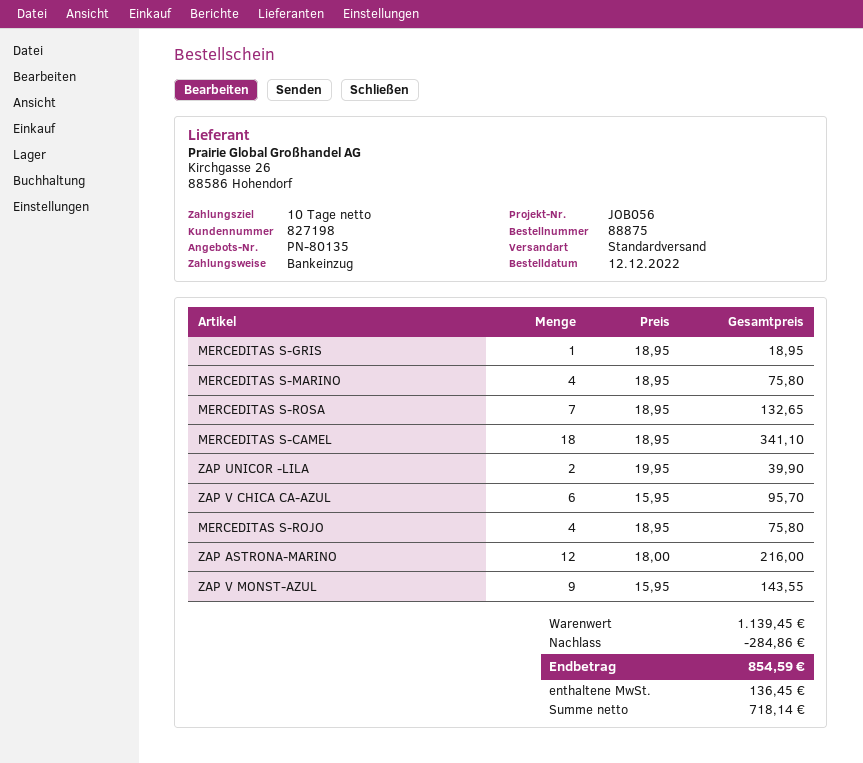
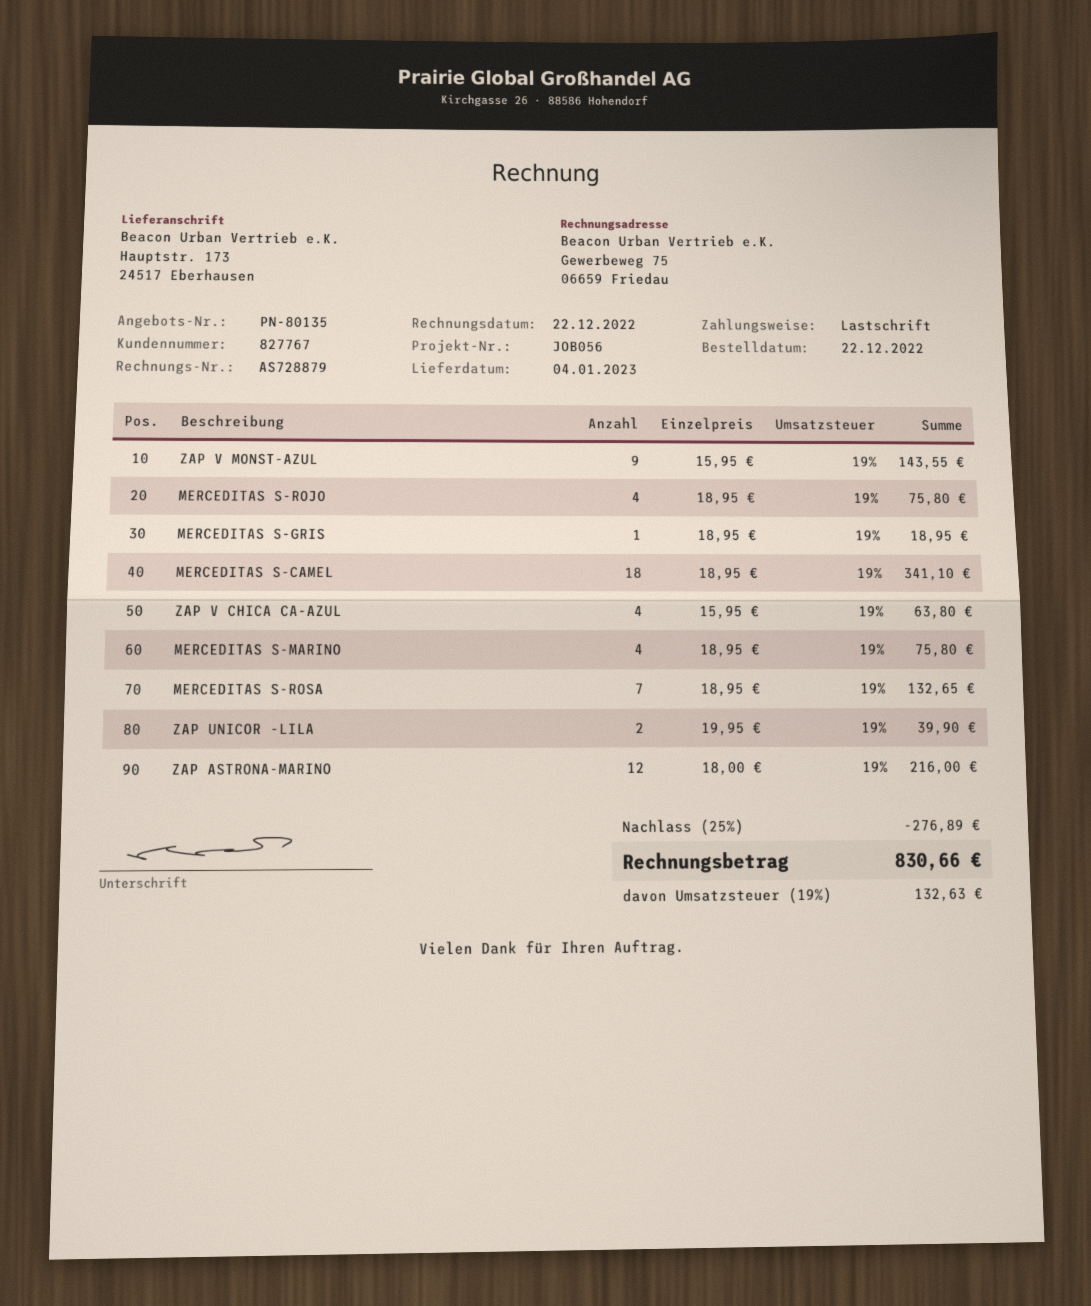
order date: 2022-12-12 -> 2022-12-22
customer number: 827198 -> 827767
ZAP V CHICA CA-AZUL: 6 x 15.95 = 95.70 -> 4 x 15.95 = 63.80
discount: 284.86 -> 276.89
tax: 136.45 -> 132.63
total: 854.59 -> 830.66

